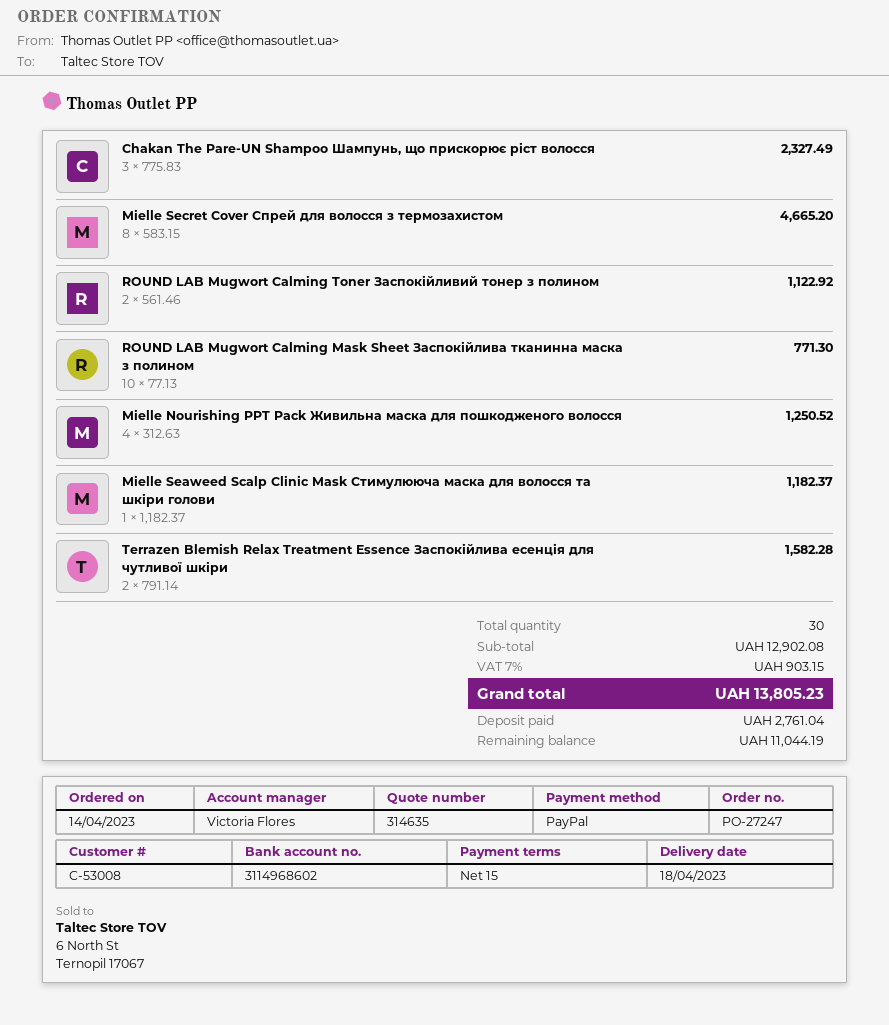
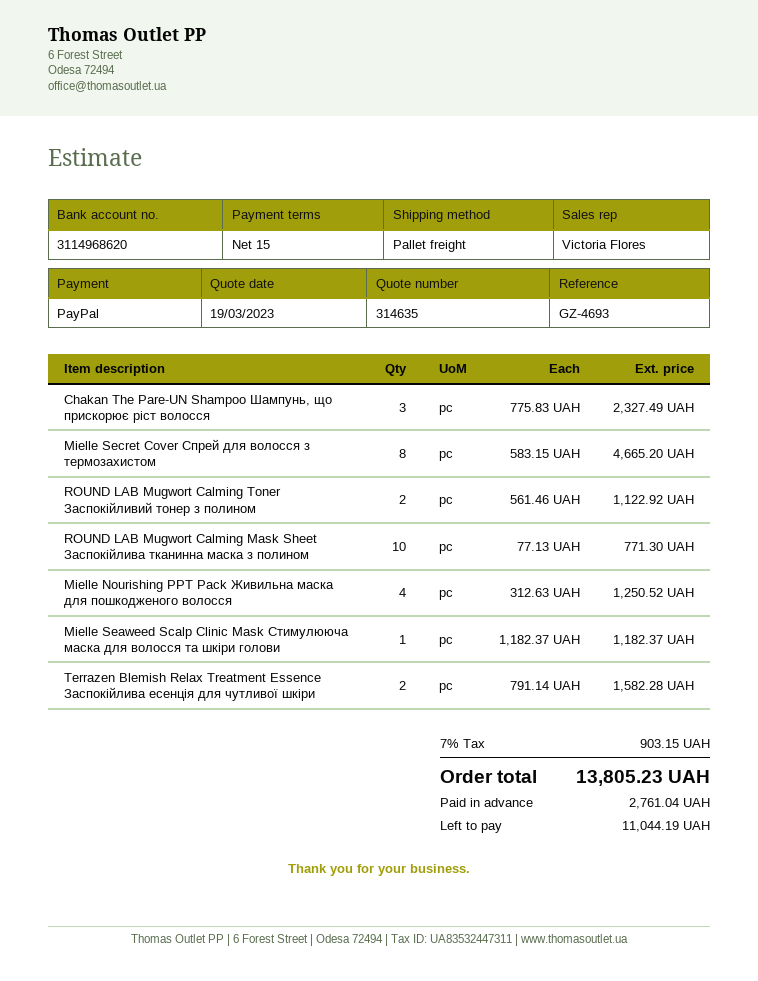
bank account: 3114968602 -> 3114968620

